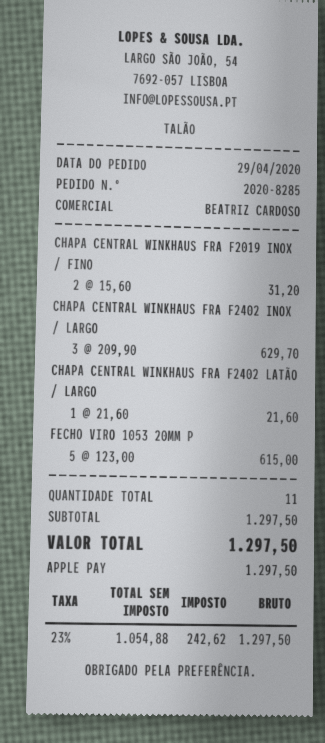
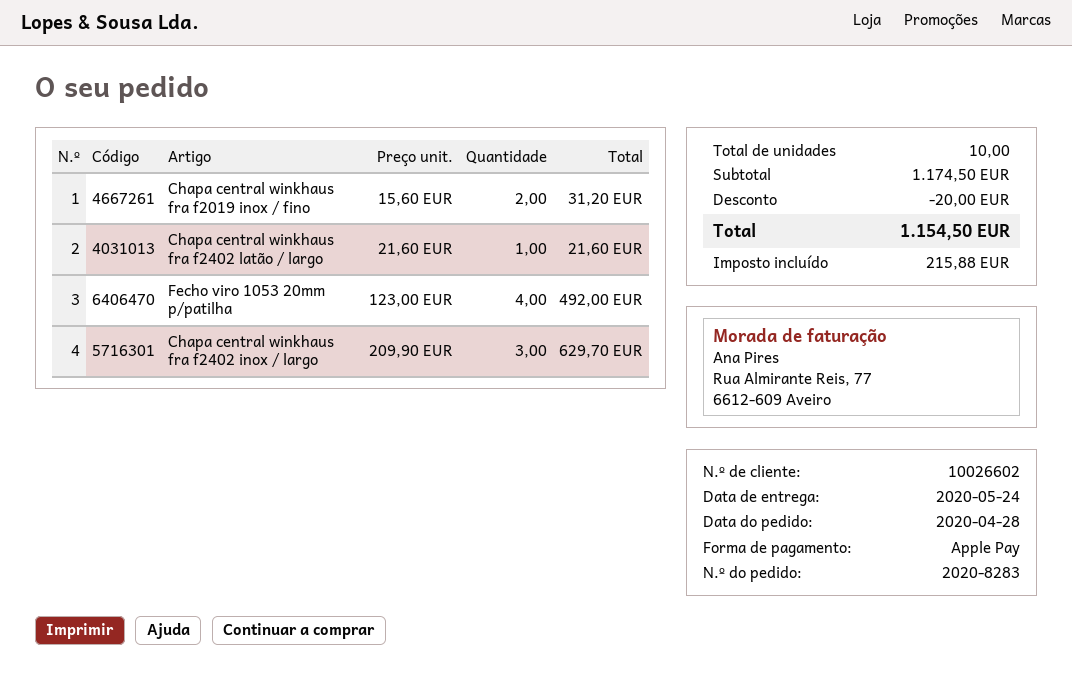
order number: 2020-8285 -> 2020-8283
order date: 2020-04-29 -> 2020-04-28
FECHO VIRO 1053 20MM P: 5 x 123.00 = 615.00 -> 4 x 123.00 = 492.00
total quantity: 11 -> 10
subtotal: 1297.50 -> 1174.50
discount: none -> 20.00
tax: 242.62 -> 215.88
total: 1297.50 -> 1154.50

